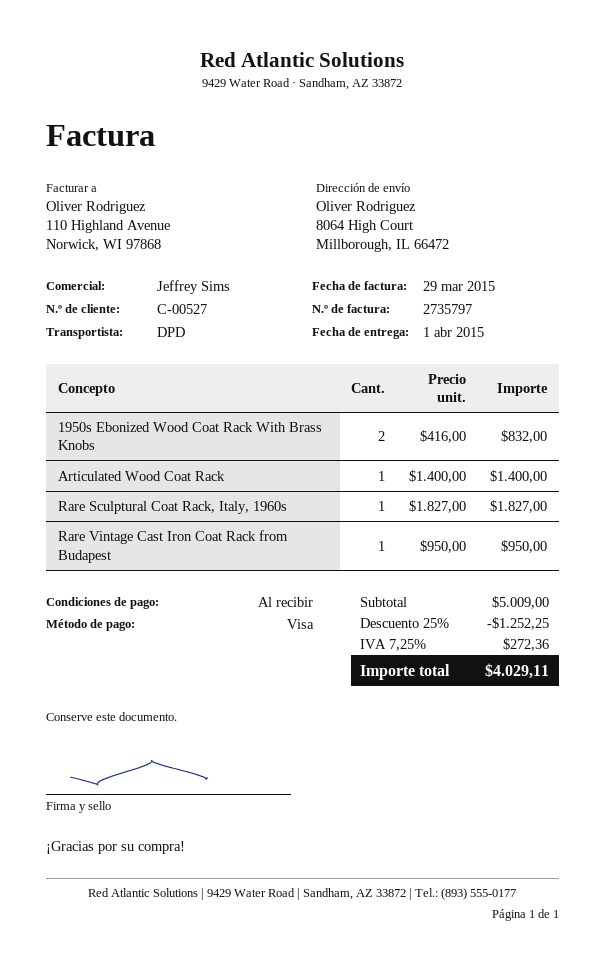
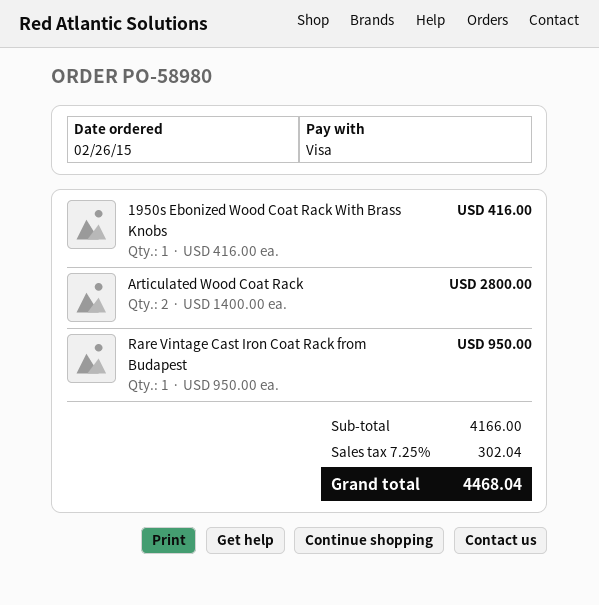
1950s Ebonized Wood Coat Rack With Brass Knobs: 2 x 416.00 = 832.00 -> 1 x 416.00 = 416.00
Articulated Wood Coat Rack: 1 x 1400.00 = 1400.00 -> 2 x 1400.00 = 2800.00
Rare Sculptural Coat Rack, Italy, 1960s: 1 x 1827.00 = 1827.00 -> none
subtotal: 5009.00 -> 4166.00
discount: 25% = 1252.25 -> none
tax: 7.25% = 272.36 -> 7.25% = 302.04
total: 4029.11 -> 4468.04

